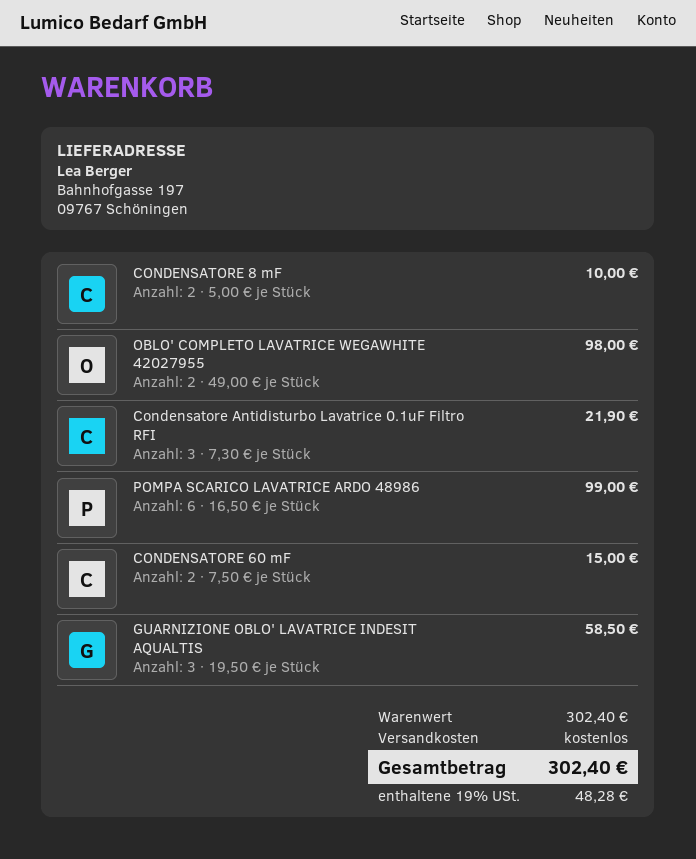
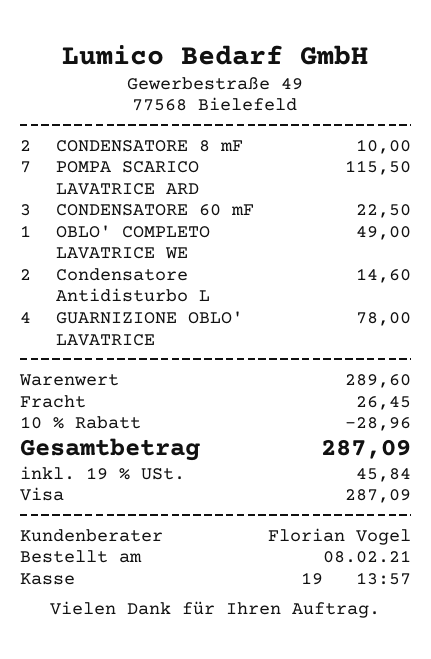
OBLO' COMPLETO LAVATRICE WEGAWHITE 42027955: 2 for 98.00 -> 1 for 49.00
Condensatore Antidisturbo Lavatrice 0.1uF Filtro RFI: 3 for 21.90 -> 2 for 14.60
POMPA SCARICO LAVATRICE ARDO 48986: 6 for 99.00 -> 7 for 115.50
CONDENSATORE 60 mF: 2 for 15.00 -> 3 for 22.50
GUARNIZIONE OBLO' LAVATRICE INDESIT AQUALTIS: 3 for 58.50 -> 4 for 78.00
subtotal: 302.40 -> 289.60
discount: none -> 10% = 28.96
shipping: 0.00 -> 26.45
tax: 19% = 48.28 -> 19% = 45.84
total: 302.40 -> 287.09

